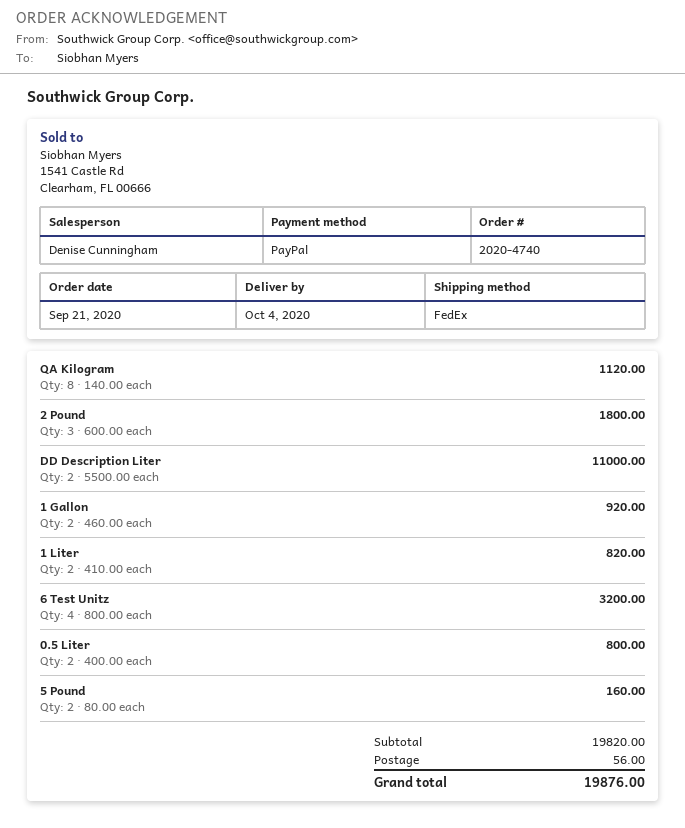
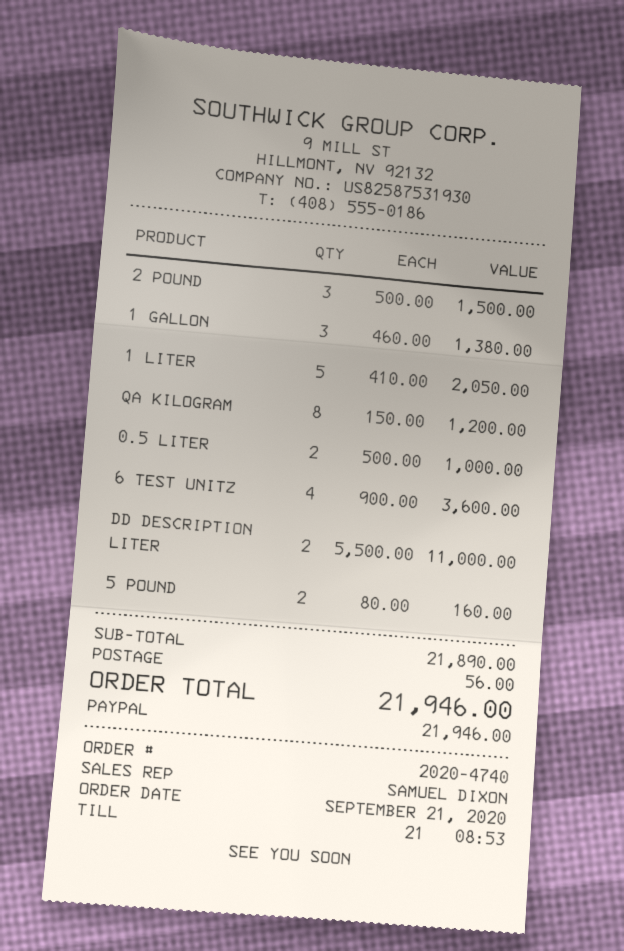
sales rep: Denise Cunningham -> SAMUEL DIXON
QA Kilogram: 8 x 140.00 = 1120.00 -> 8 x 150.00 = 1200.00
2 Pound: 3 x 600.00 = 1800.00 -> 3 x 500.00 = 1500.00
1 Gallon: 2 x 460.00 = 920.00 -> 3 x 460.00 = 1380.00
1 Liter: 2 x 410.00 = 820.00 -> 5 x 410.00 = 2050.00
6 Test Unitz: 4 x 800.00 = 3200.00 -> 4 x 900.00 = 3600.00
0.5 Liter: 2 x 400.00 = 800.00 -> 2 x 500.00 = 1000.00
subtotal: 19820.00 -> 21890.00
total: 19876.00 -> 21946.00

